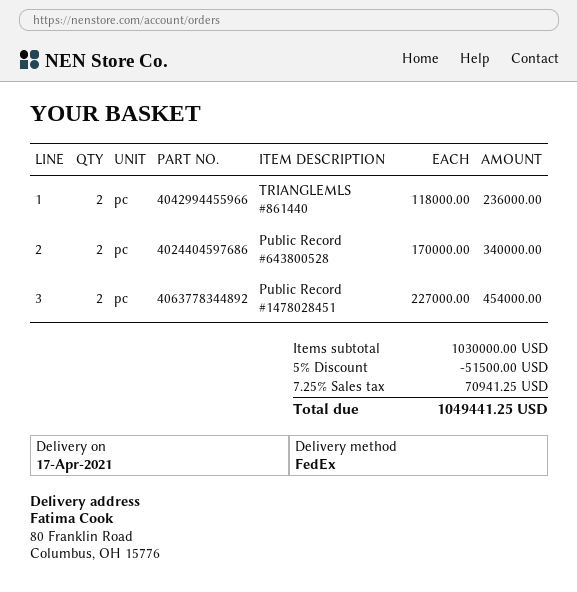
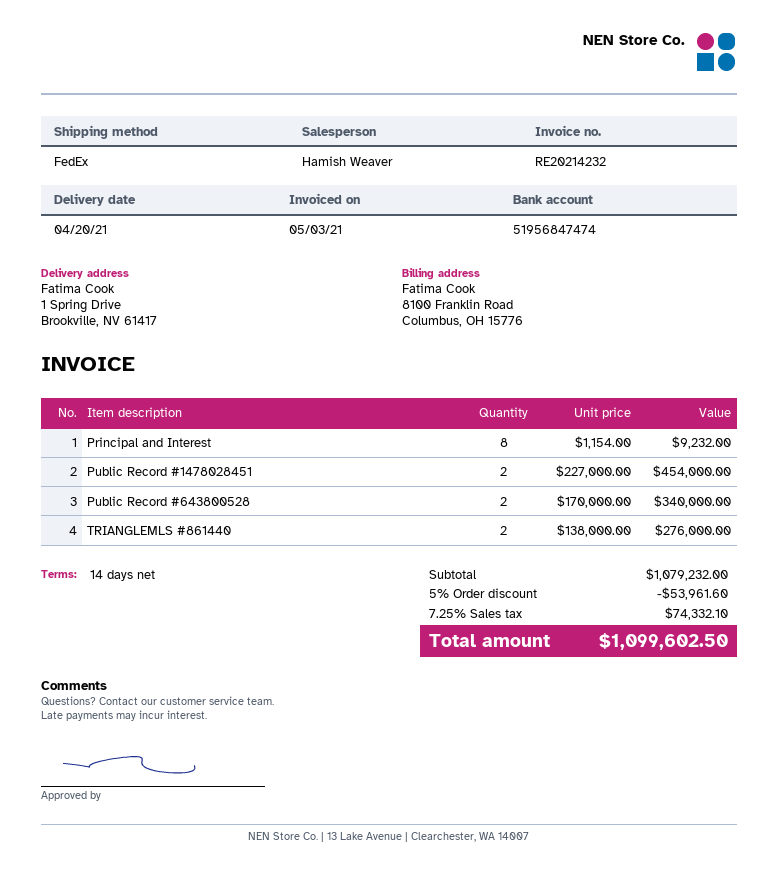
delivery date: 2021-04-17 -> 2021-04-20
ship to: 80 Franklin Road, Columbus, OH 15776 -> 1 Spring Drive, Brookville, NV 61417
TRIANGLEMLS #861440: 2 x 118000.00 = 236000.00 -> 2 x 138000.00 = 276000.00
Principal and Interest: none -> 8 x 1154.00 = 9232.00
subtotal: 1030000.00 -> 1079232.00
discount: 5% = 51500.00 -> 5% = 53961.60
tax: 7.25% = 70941.25 -> 7.25% = 74332.10
total: 1049441.25 -> 1099602.50

